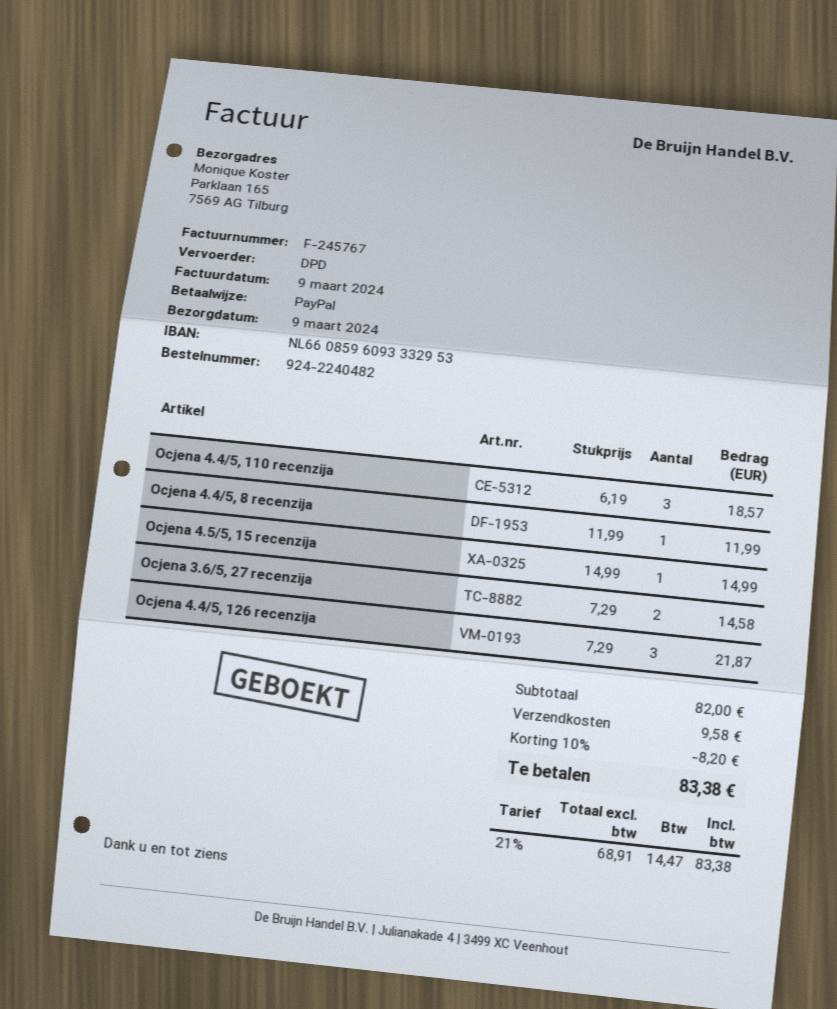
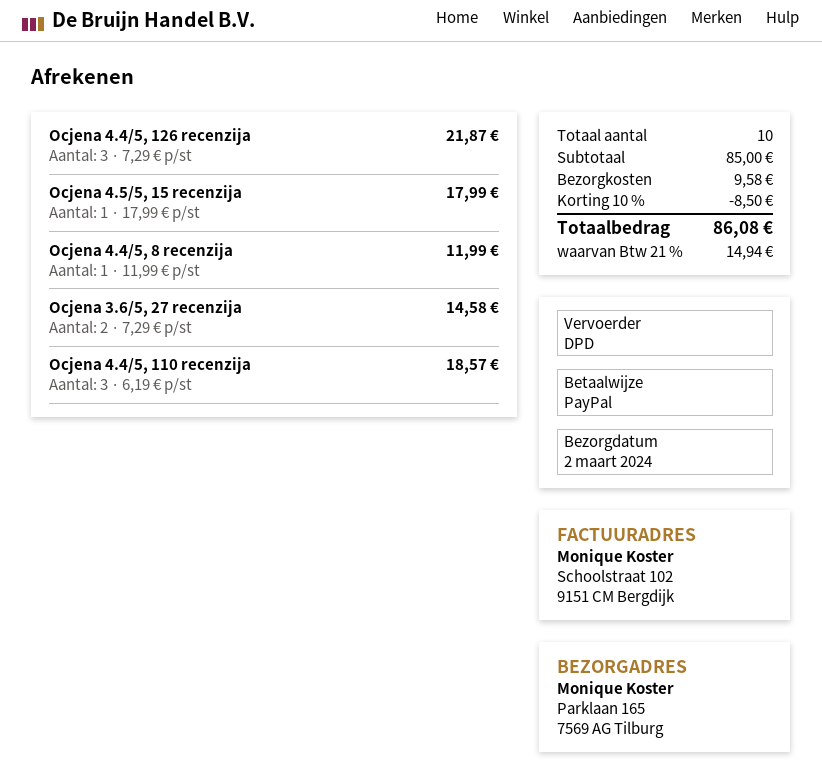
delivery date: 2024-03-09 -> 2024-03-02
Ocjena 4.5/5, 15 recenzija: 1 x 14.99 = 14.99 -> 1 x 17.99 = 17.99
subtotal: 82.00 -> 85.00
discount: 10% = 8.20 -> 10% = 8.50
tax: 21% = 14.47 -> 21% = 14.94
total: 83.38 -> 86.08

